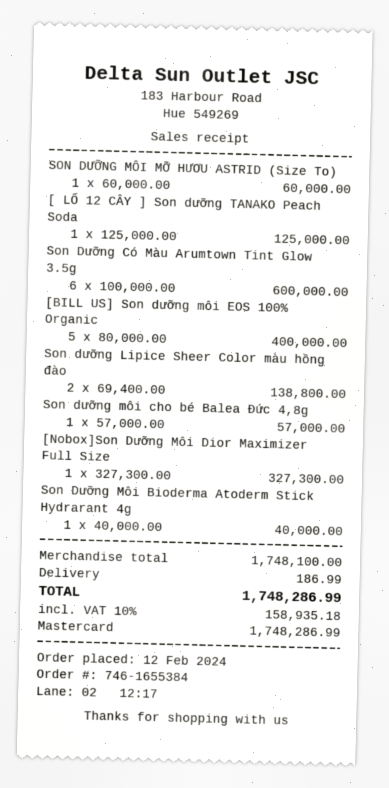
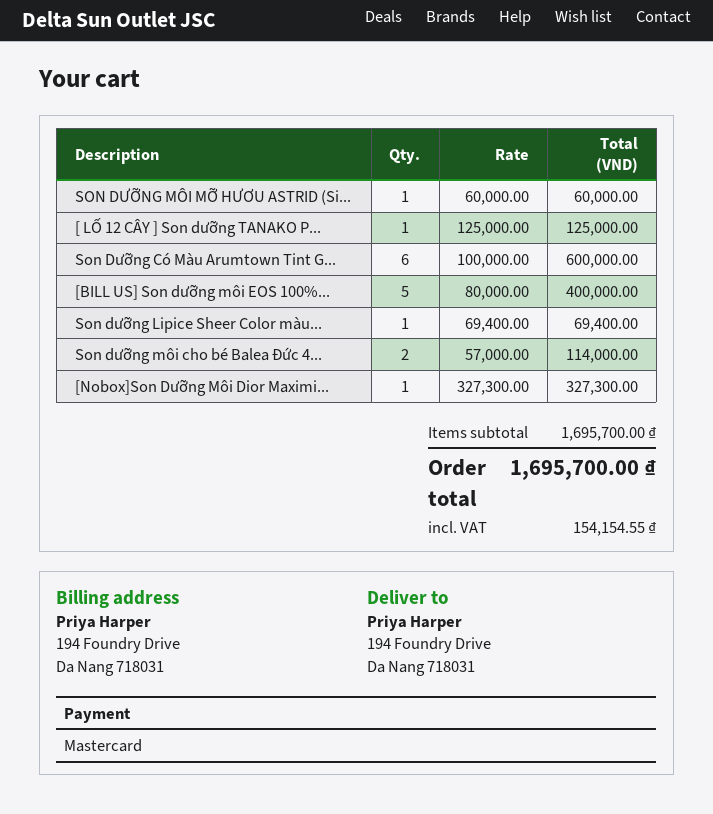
Son dưỡng Lipice Sheer Color màu hồng đào: 2 x 69400.00 = 138800.00 -> 1 x 69400.00 = 69400.00
Son dưỡng môi cho bé Balea Đức 4,8g: 1 x 57000.00 = 57000.00 -> 2 x 57000.00 = 114000.00
Son Dưỡng Môi Bioderma Atoderm Stick Hydrarant 4g: 1 x 40000.00 = 40000.00 -> none
subtotal: 1748100.00 -> 1695700.00
shipping: 186.99 -> none
tax: 158935.18 -> 154154.55
total: 1748286.99 -> 1695700.00

